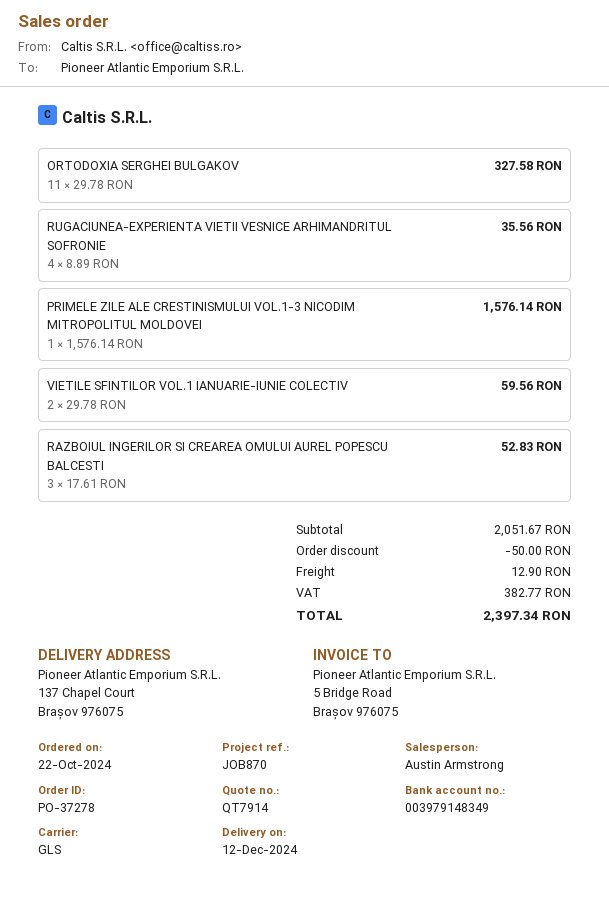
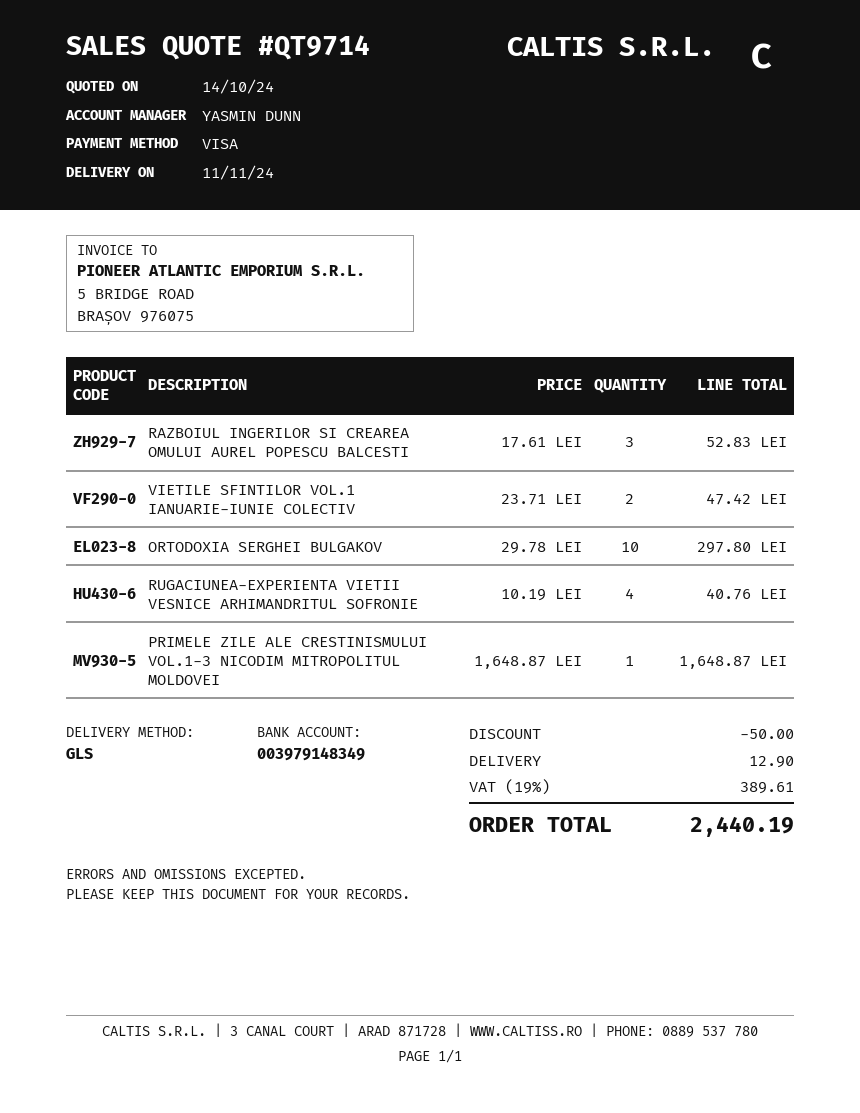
quote number: QT7914 -> QT9714
delivery date: 2024-12-12 -> 2024-11-11
sales rep: Austin Armstrong -> YASMIN DUNN
ORTODOXIA SERGHEI BULGAKOV: 11 x 29.78 = 327.58 -> 10 x 29.78 = 297.80
RUGACIUNEA-EXPERIENTA VIETII VESNICE ARHIMANDRITUL SOFRONIE: 4 x 8.89 = 35.56 -> 4 x 10.19 = 40.76
PRIMELE ZILE ALE CRESTINISMULUI VOL.1-3 NICODIM MITROPOLITUL MOLDOVEI: 1 x 1576.14 = 1576.14 -> 1 x 1648.87 = 1648.87
VIETILE SFINTILOR VOL.1 IANUARIE-IUNIE COLECTIV: 2 x 29.78 = 59.56 -> 2 x 23.71 = 47.42
tax: 382.77 -> 389.61
total: 2397.34 -> 2440.19

